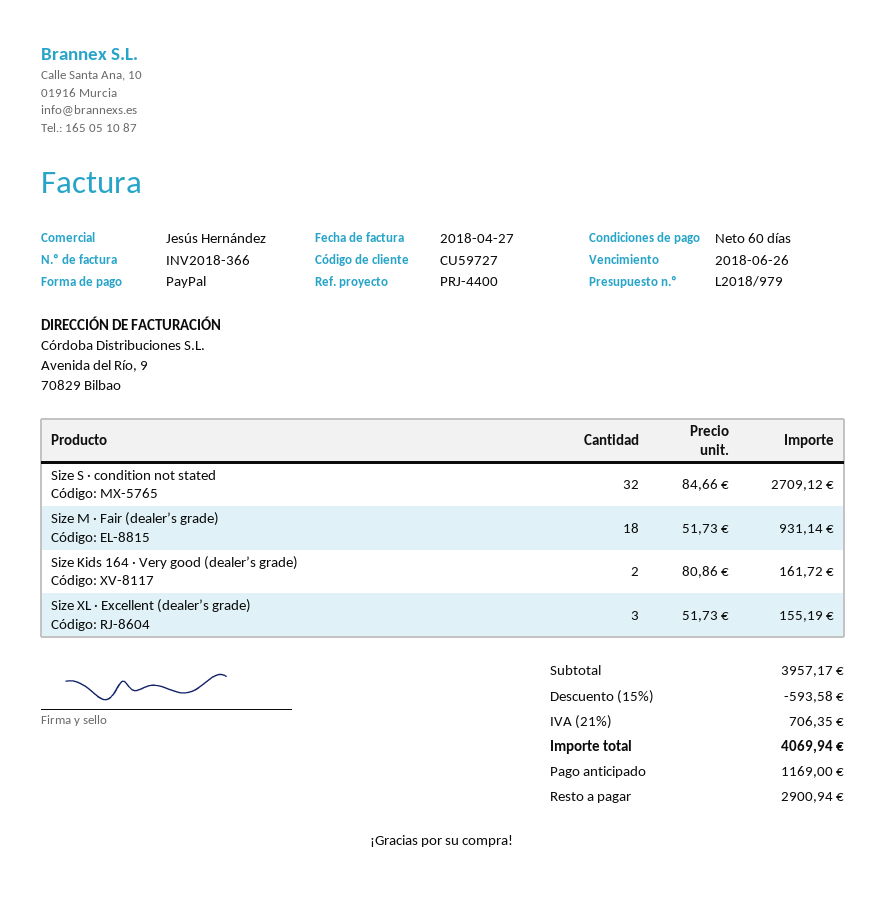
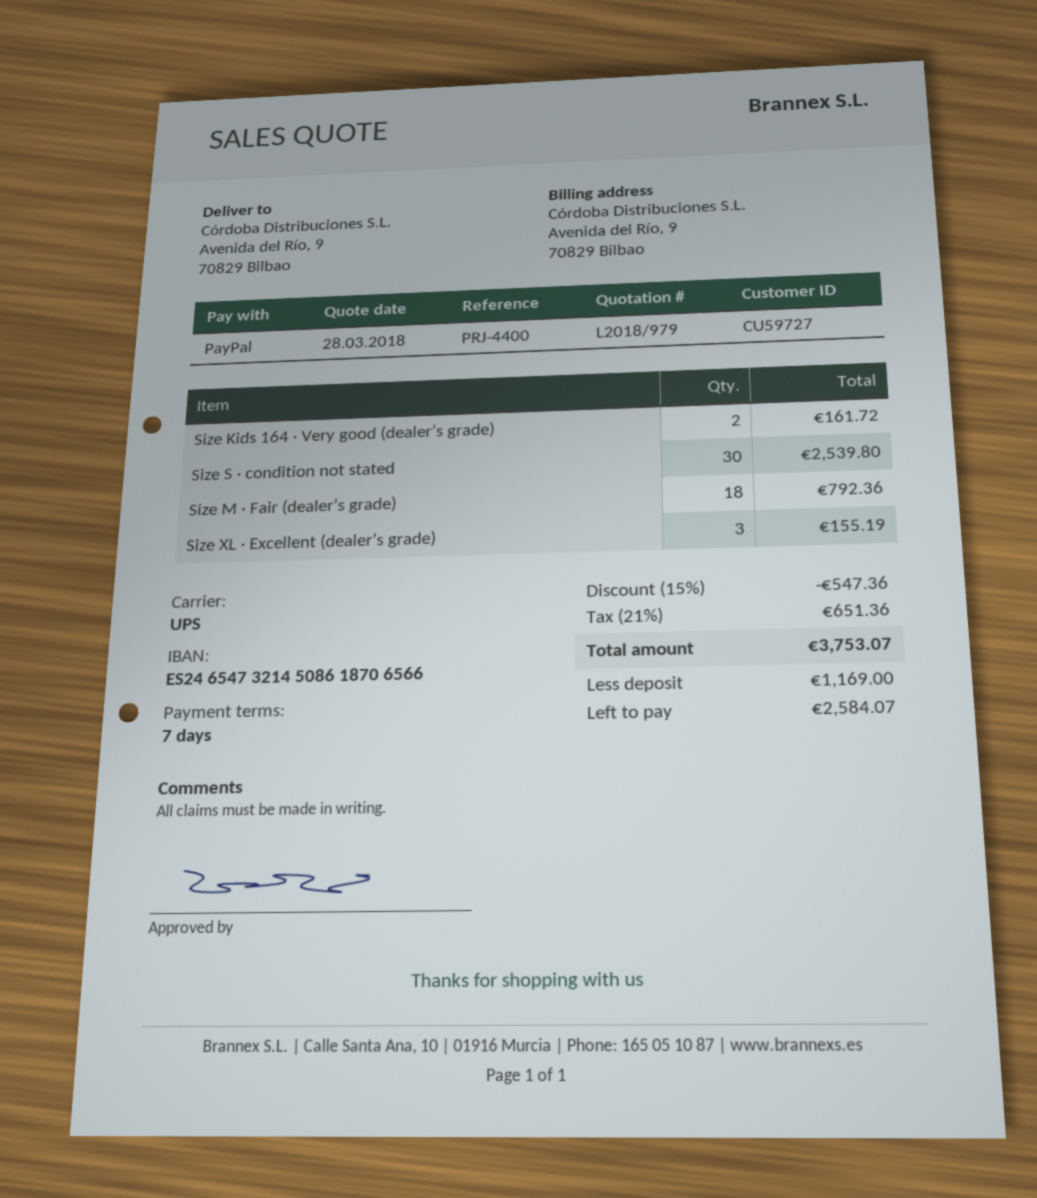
payment terms: 60 days -> 7 days
Size S · condition not stated: 32 for 2709.12 -> 30 for 2539.80
Size M · Fair (dealer’s grade): 18 for 931.14 -> 18 for 792.36
discount: 15% = 593.58 -> 15% = 547.36
tax: 21% = 706.35 -> 21% = 651.36
total: 4069.94 -> 3753.07
balance: 2900.94 -> 2584.07

